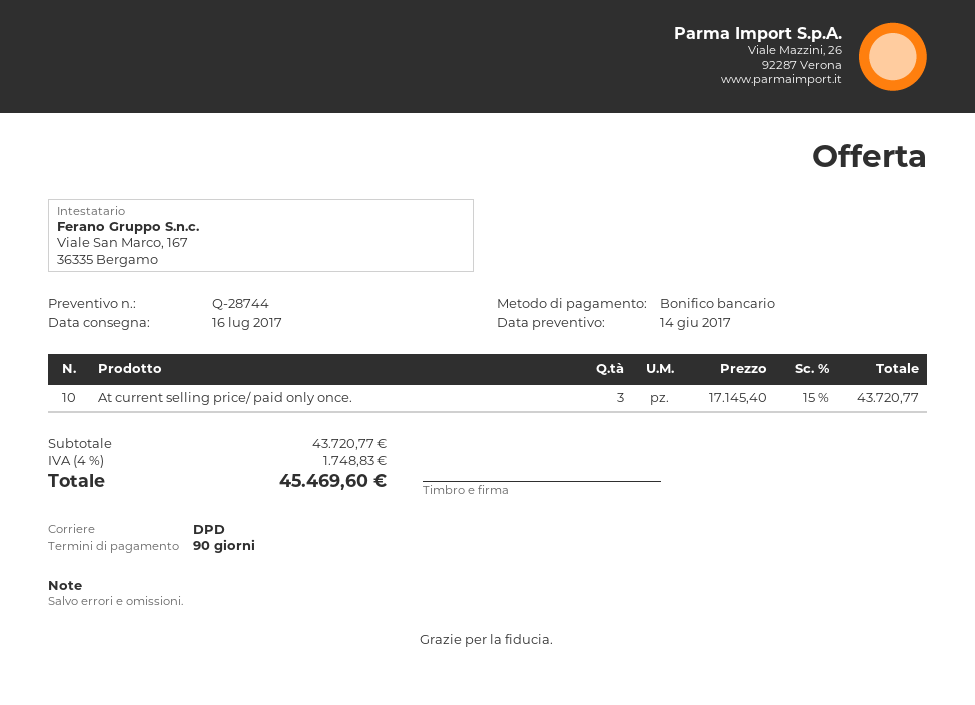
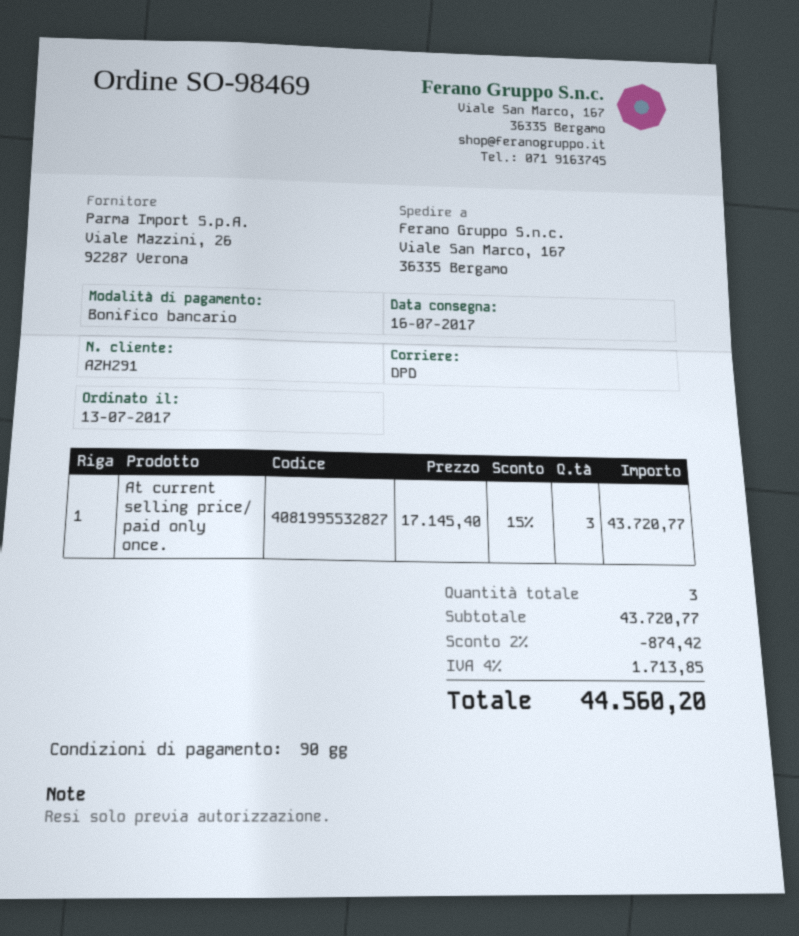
discount: none -> 2% = 874.42
tax: 4% = 1748.83 -> 4% = 1713.85
total: 45469.60 -> 44560.20

